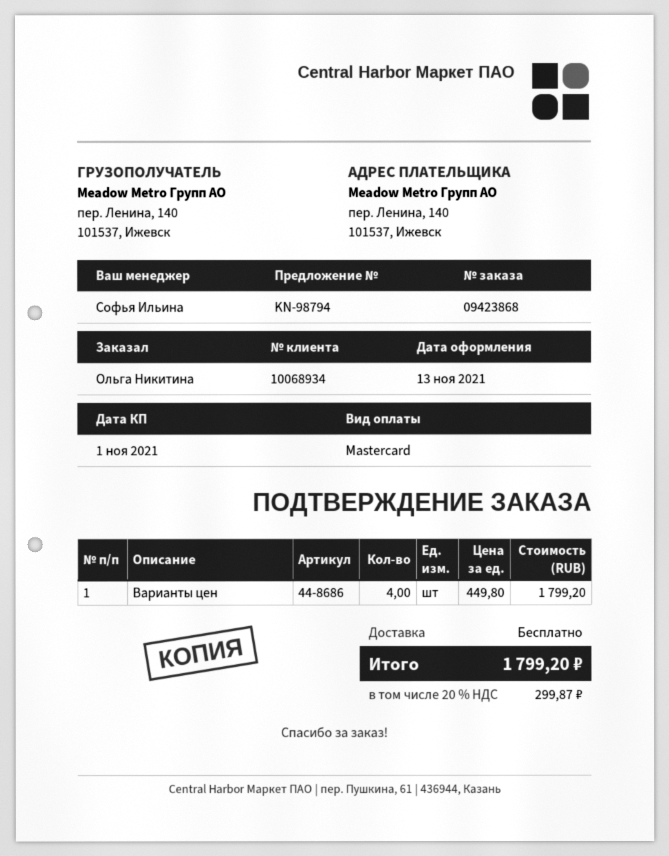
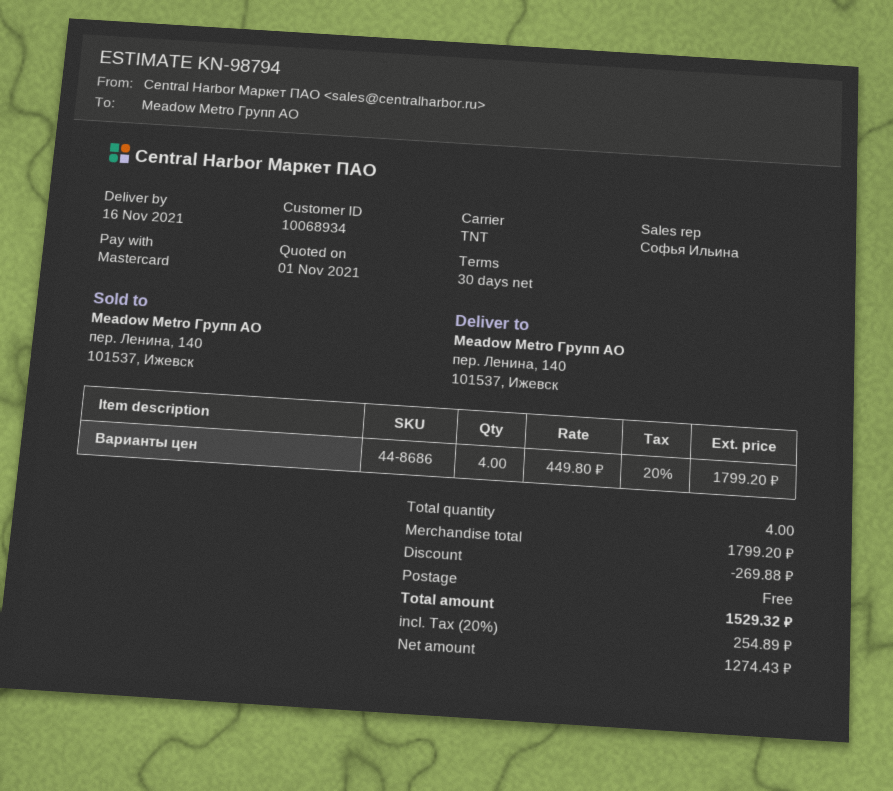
discount: none -> 269.88
tax: 20% = 299.87 -> 20% = 254.89
total: 1799.20 -> 1529.32

